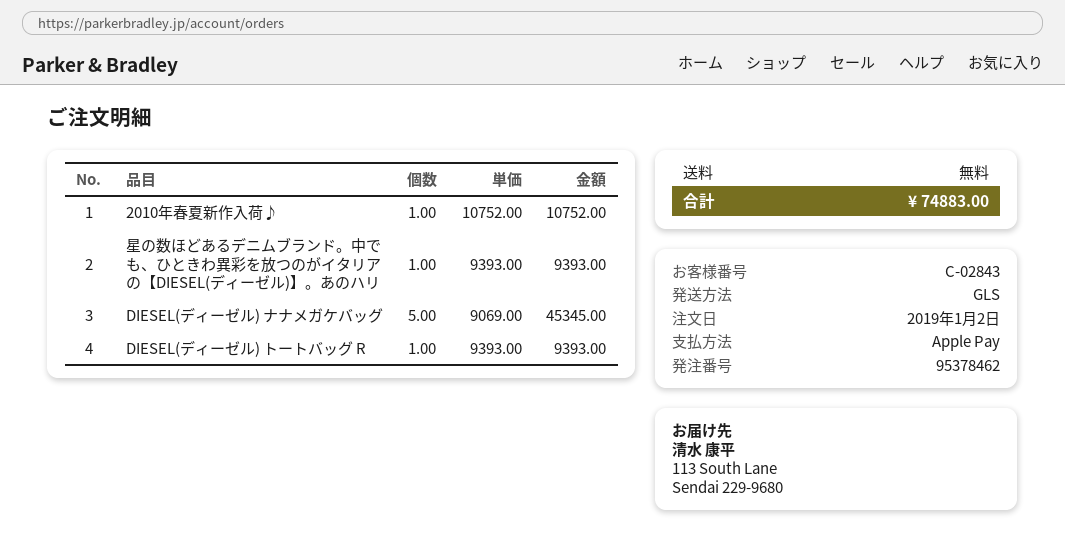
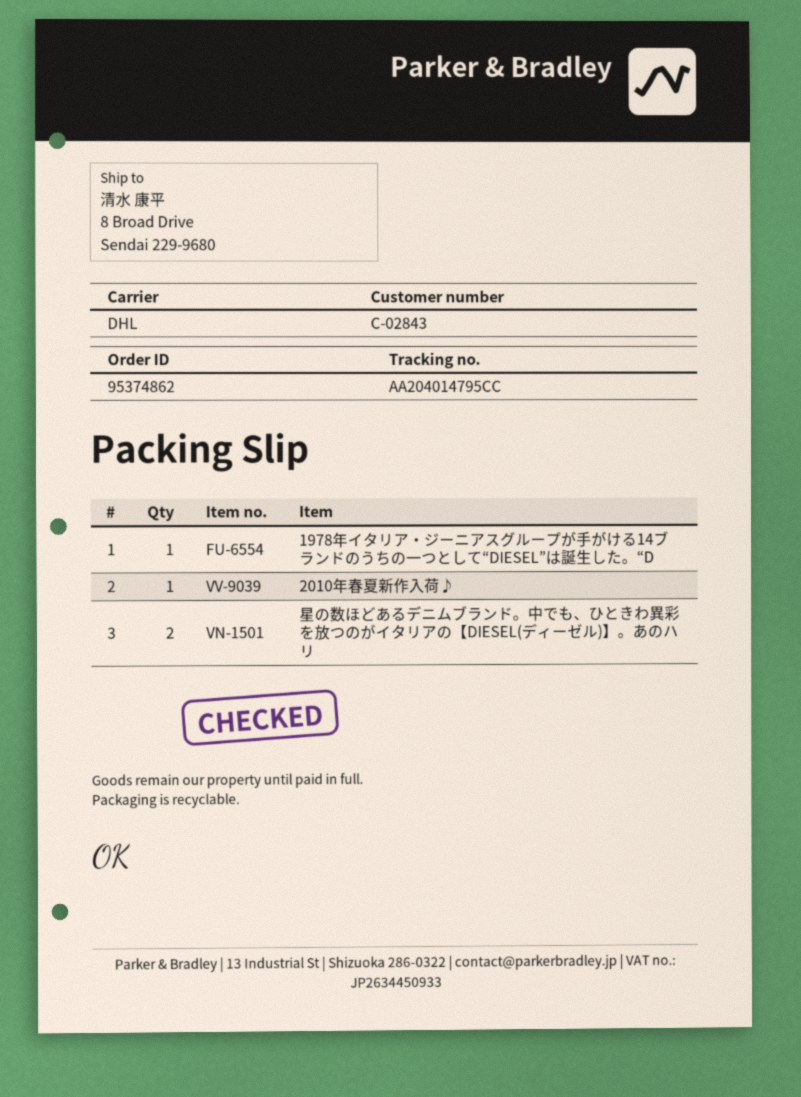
order number: 95378462 -> 95374862
shipping method: GLS -> DHL
ship to: 113 South Lane, Sendai 229-9680 -> 8 Broad Drive, Sendai 229-9680
星の数ほどあるデニムブランド。中でも、ひときわ異彩を放つのがイタリアの【DIESEL(ディーゼル)】。あのハリ: 1 -> 2
DIESEL(ディーゼル) ナナメガケバッグ: 5 -> none
DIESEL(ディーゼル) トートバッグ R: 1 -> none
1978年イタリア・ジーニアスグループが手がける14ブランドのうちの一つとして“DIESEL”は誕生した。“D: none -> 1

